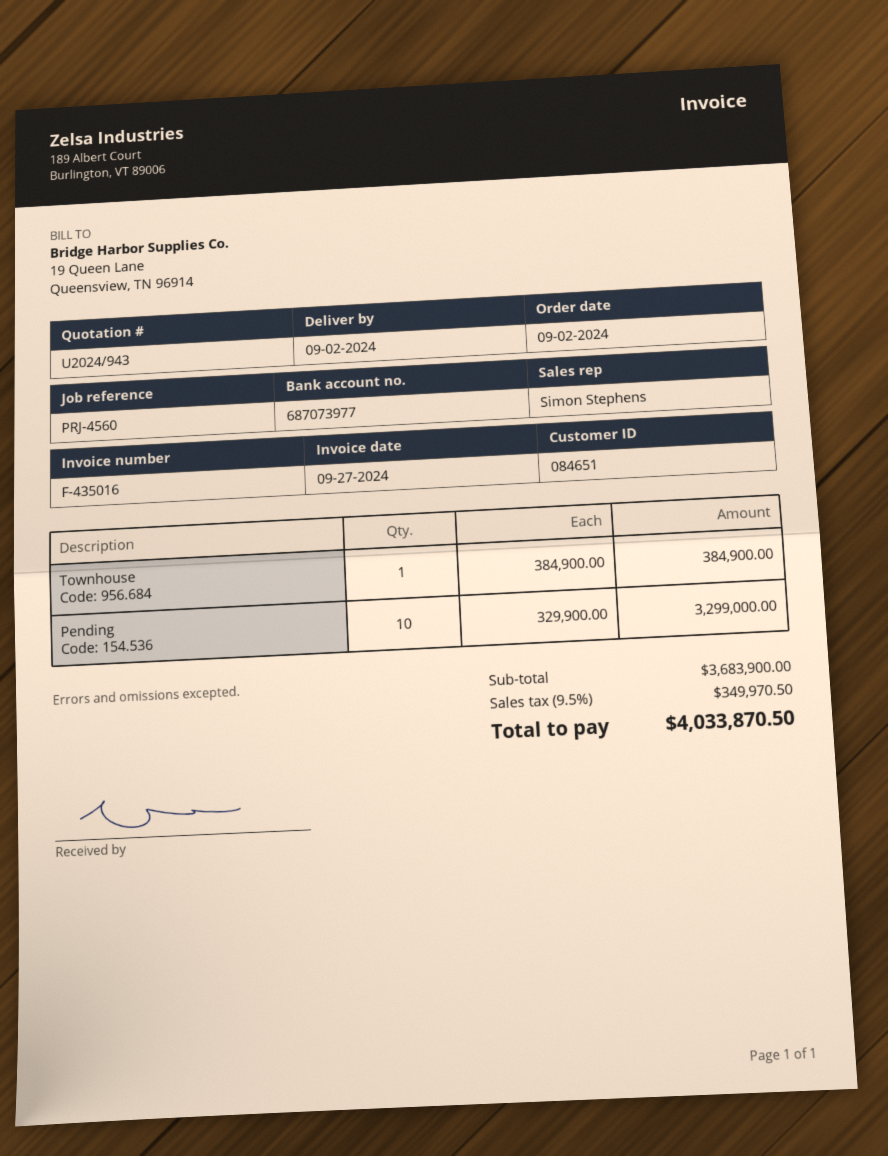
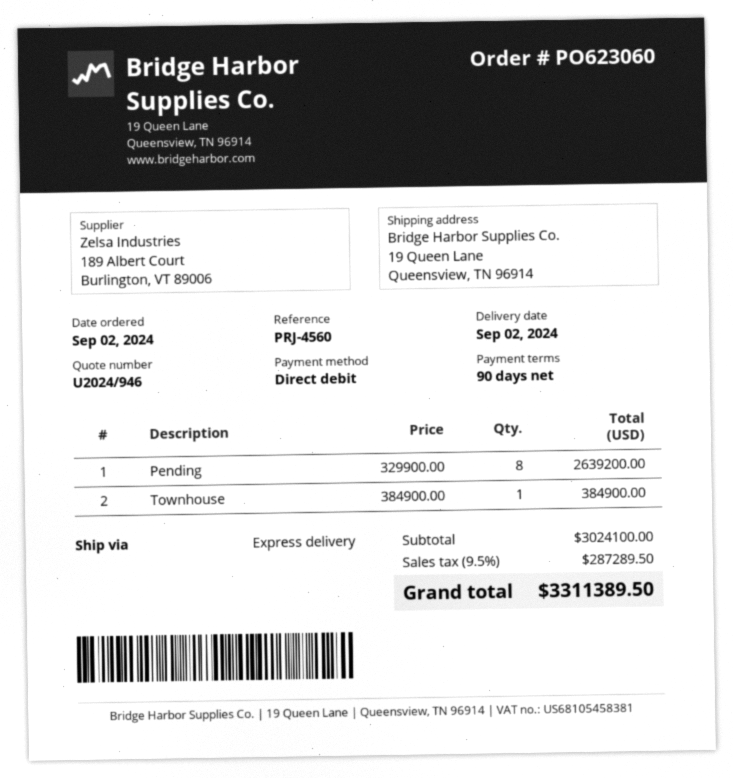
quote number: U2024/943 -> U2024/946
Pending: 10 x 329900.00 = 3299000.00 -> 8 x 329900.00 = 2639200.00
subtotal: 3683900.00 -> 3024100.00
tax: 9.5% = 349970.50 -> 9.5% = 287289.50
total: 4033870.50 -> 3311389.50

